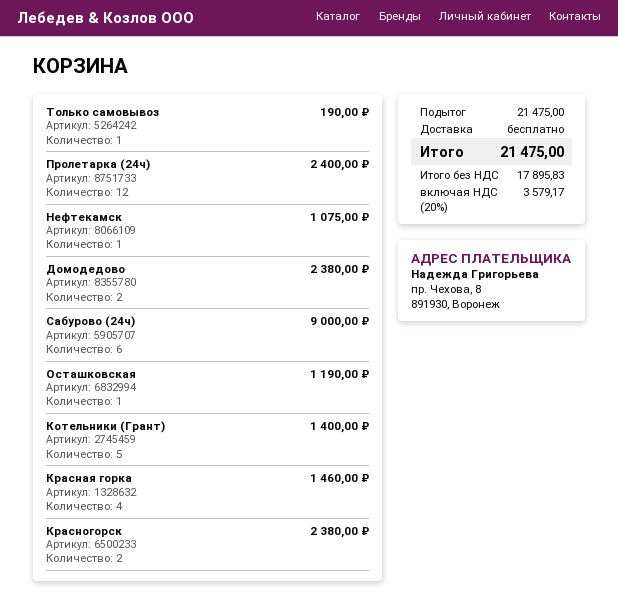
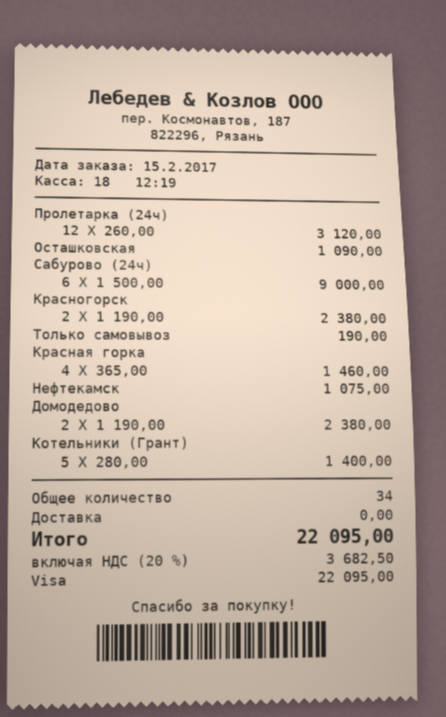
Пролетарка (24ч): 12 for 2400.00 -> 12 for 3120.00
Осташковская: 1 for 1190.00 -> 1 for 1090.00
tax: 20% = 3579.17 -> 20% = 3682.50
total: 21475.00 -> 22095.00

